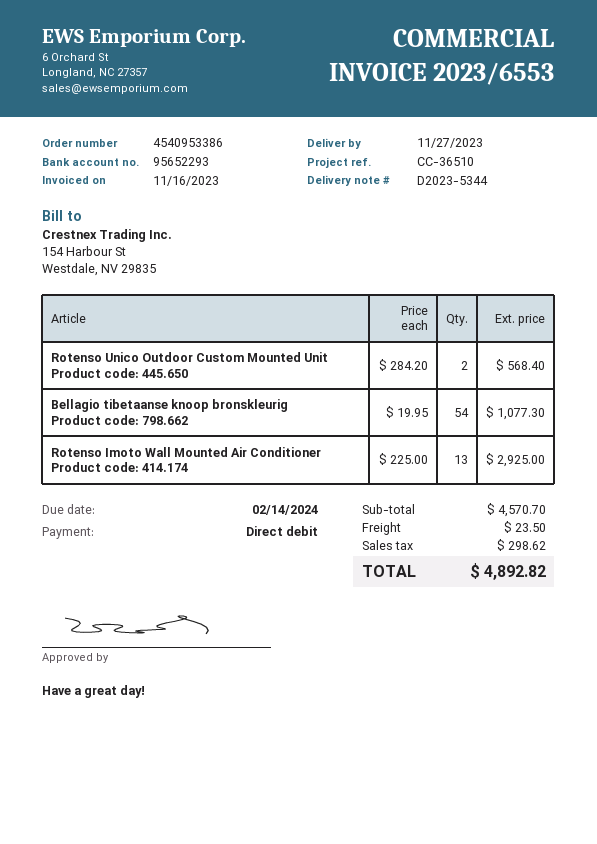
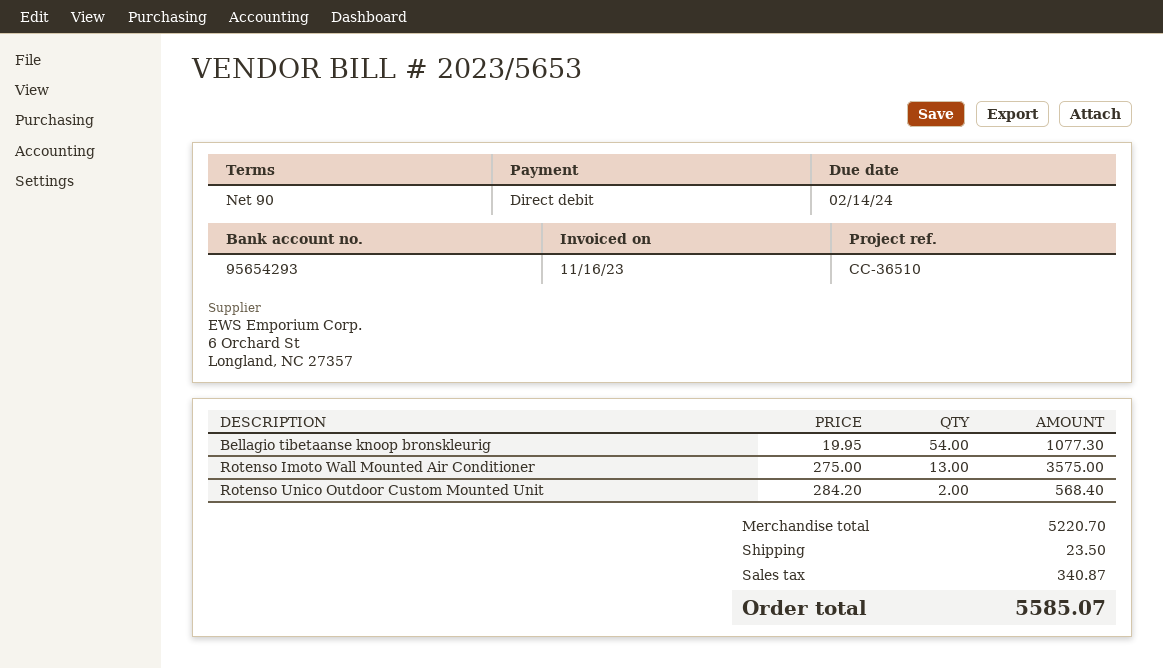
invoice number: 2023/6553 -> 2023/5653
bank account: 95652293 -> 95654293
Rotenso Imoto Wall Mounted Air Conditioner: 13 x 225.00 = 2925.00 -> 13 x 275.00 = 3575.00
subtotal: 4570.70 -> 5220.70
tax: 298.62 -> 340.87
total: 4892.82 -> 5585.07

